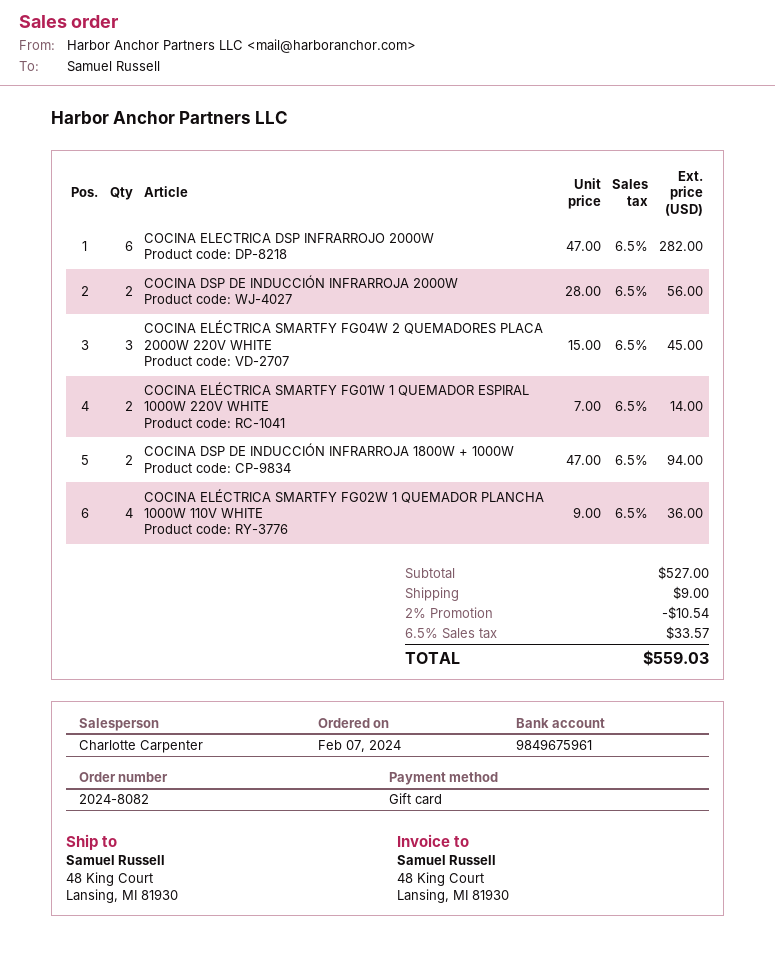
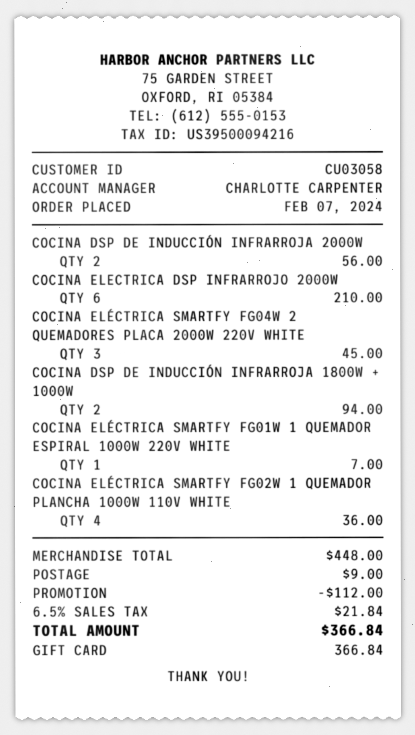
COCINA ELECTRICA DSP INFRARROJO 2000W: 6 for 282.00 -> 6 for 210.00
COCINA ELÉCTRICA SMARTFY FG01W 1 QUEMADOR ESPIRAL 1000W 220V WHITE: 2 for 14.00 -> 1 for 7.00
subtotal: 527.00 -> 448.00
discount: 10.54 -> 112.00
tax: 6.5% = 33.57 -> 6.5% = 21.84
total: 559.03 -> 366.84

